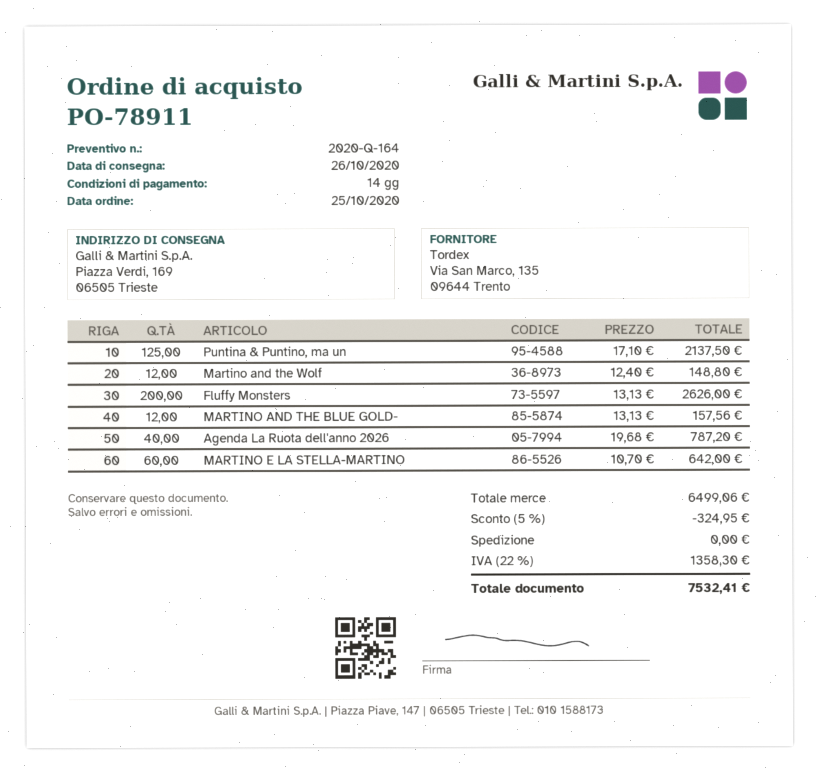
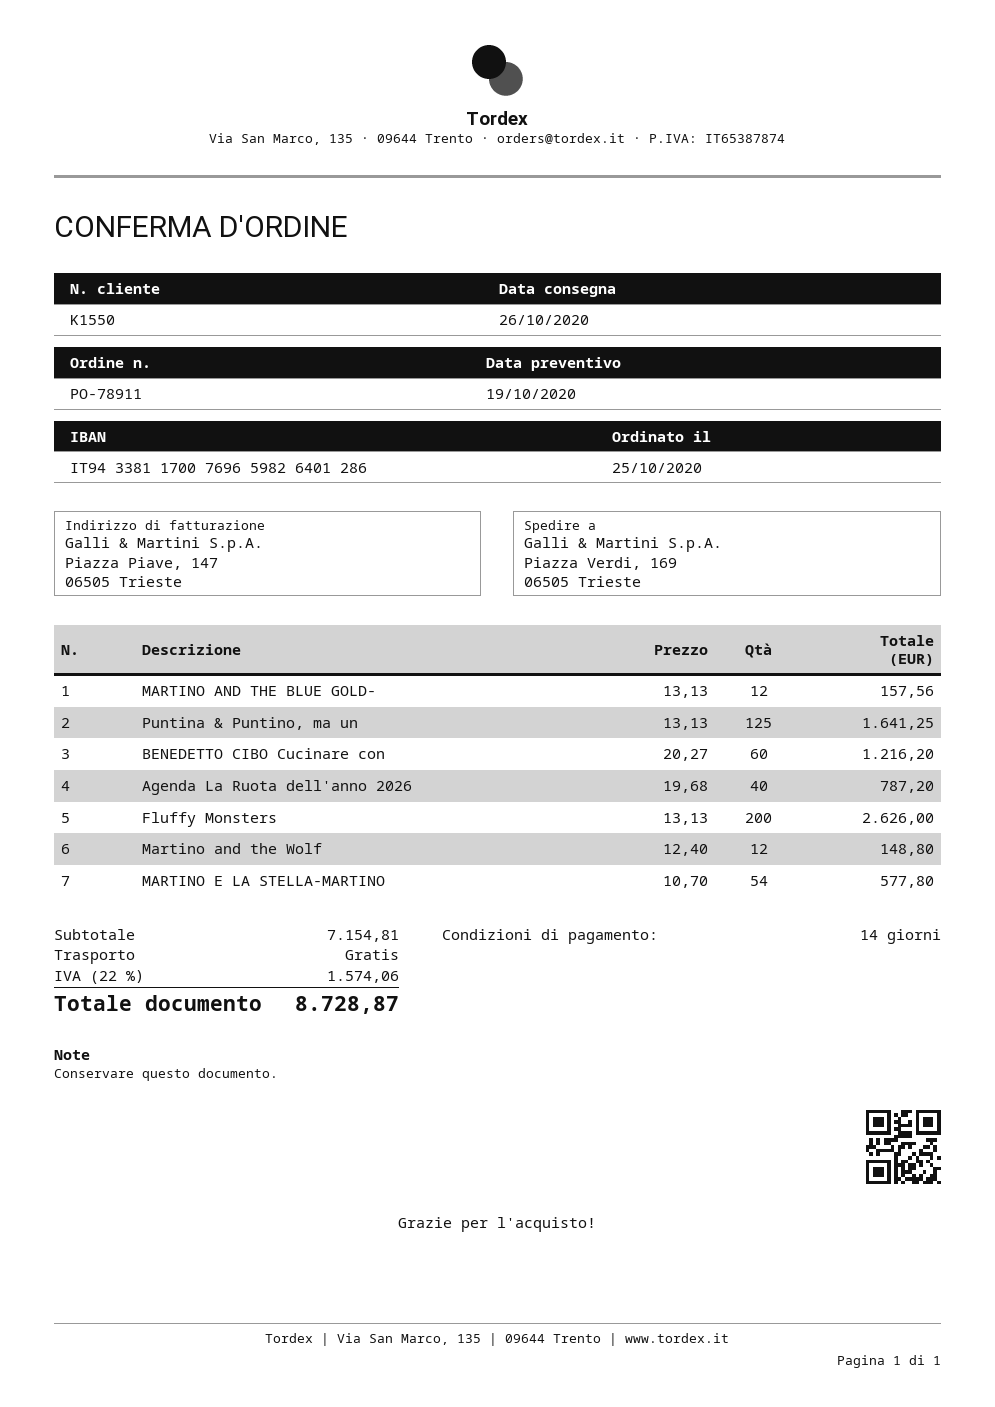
Puntina & Puntino, ma un: 125 x 17.10 = 2137.50 -> 125 x 13.13 = 1641.25
MARTINO E LA STELLA-MARTINO: 60 x 10.70 = 642.00 -> 54 x 10.70 = 577.80
BENEDETTO CIBO Cucinare con: none -> 60 x 20.27 = 1216.20
subtotal: 6499.06 -> 7154.81
discount: 5% = 324.95 -> none
tax: 22% = 1358.30 -> 22% = 1574.06
total: 7532.41 -> 8728.87

